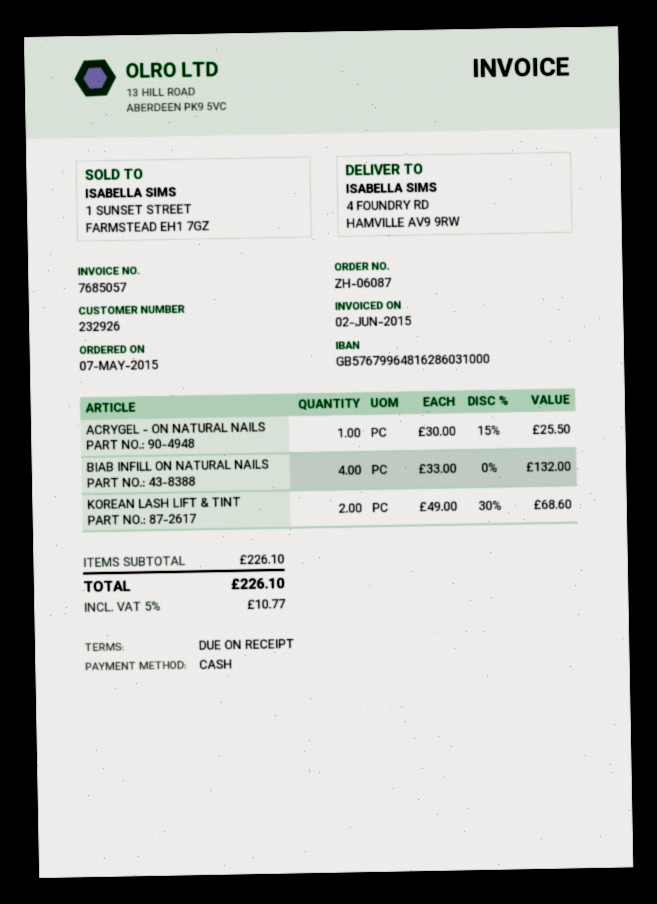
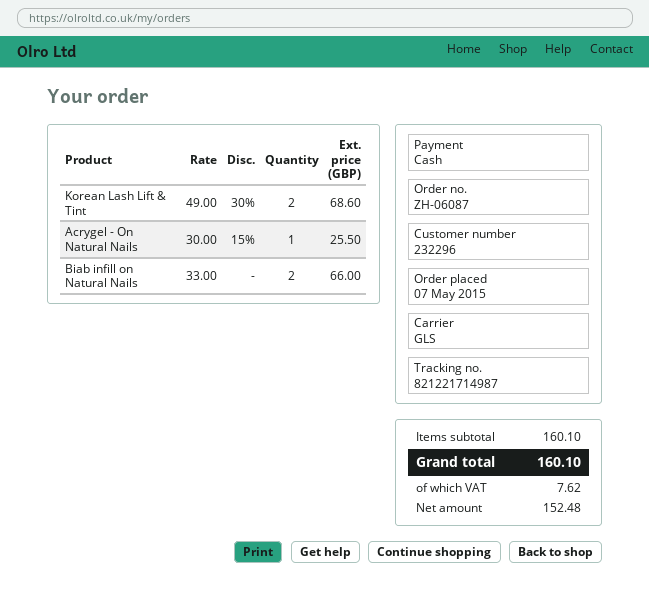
customer number: 232926 -> 232296
BIAB INFILL ON NATURAL NAILS: 4 x 33.00 = 132.00 -> 2 x 33.00 = 66.00
subtotal: 226.10 -> 160.10
tax: 10.77 -> 7.62
total: 226.10 -> 160.10

